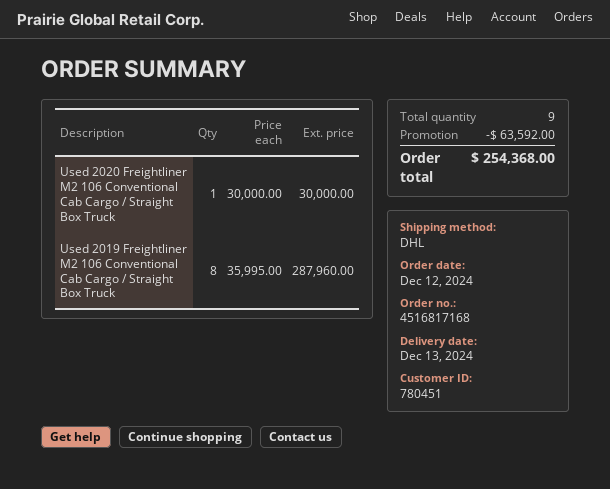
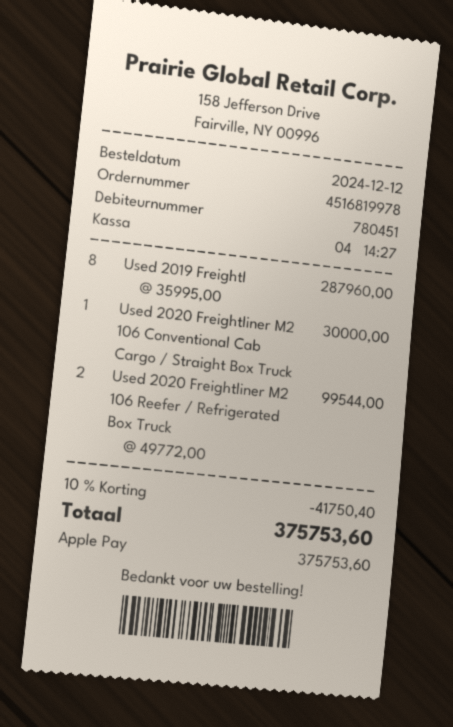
order number: 4516817168 -> 4516819978
Used 2020 Freightliner M2 106 Reefer / Refrigerated Box Truck: none -> 2 x 49772.00 = 99544.00
discount: 63592.00 -> 41750.40
total: 254368.00 -> 375753.60

